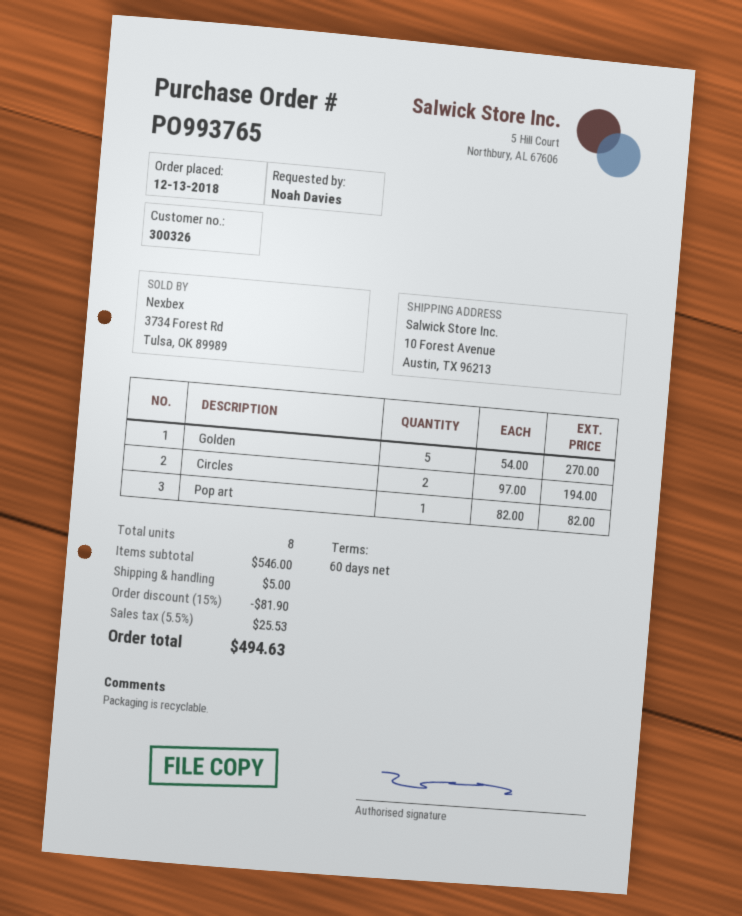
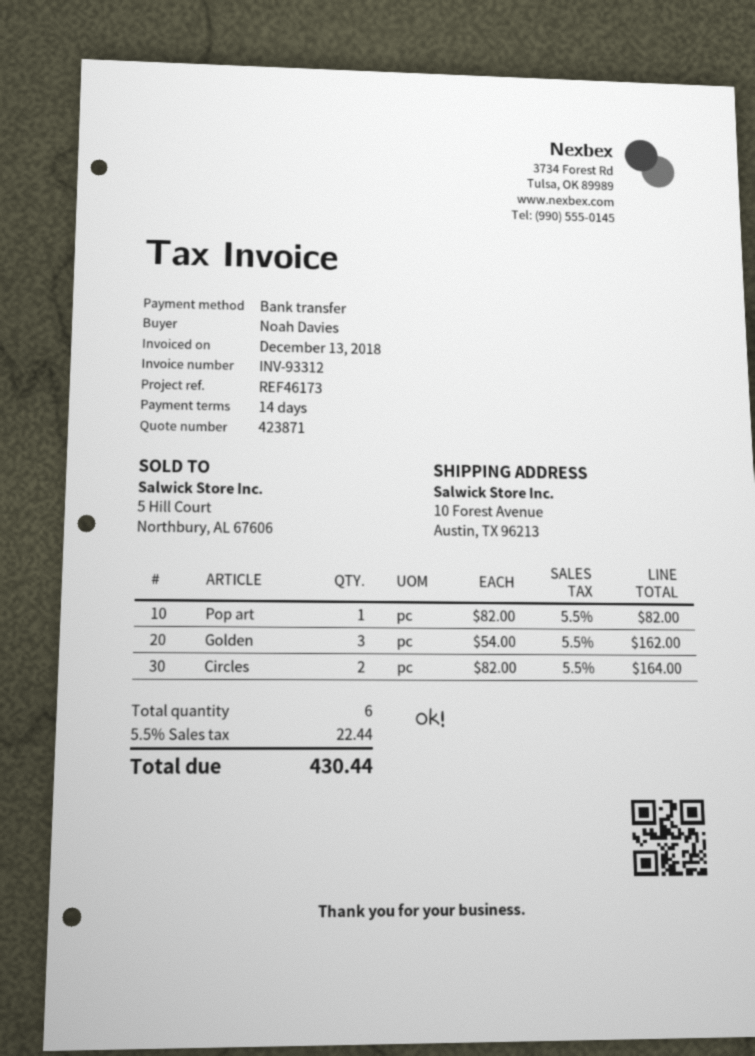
payment terms: 60 days -> 14 days
Golden: 5 x 54.00 = 270.00 -> 3 x 54.00 = 162.00
Circles: 2 x 97.00 = 194.00 -> 2 x 82.00 = 164.00
total quantity: 8 -> 6
discount: 15% = 81.90 -> none
shipping: 5.00 -> none
tax: 5.5% = 25.53 -> 5.5% = 22.44
total: 494.63 -> 430.44

